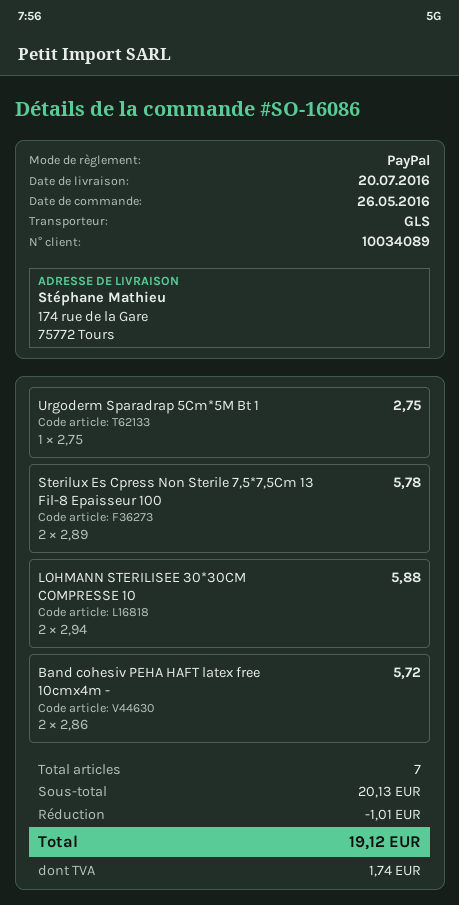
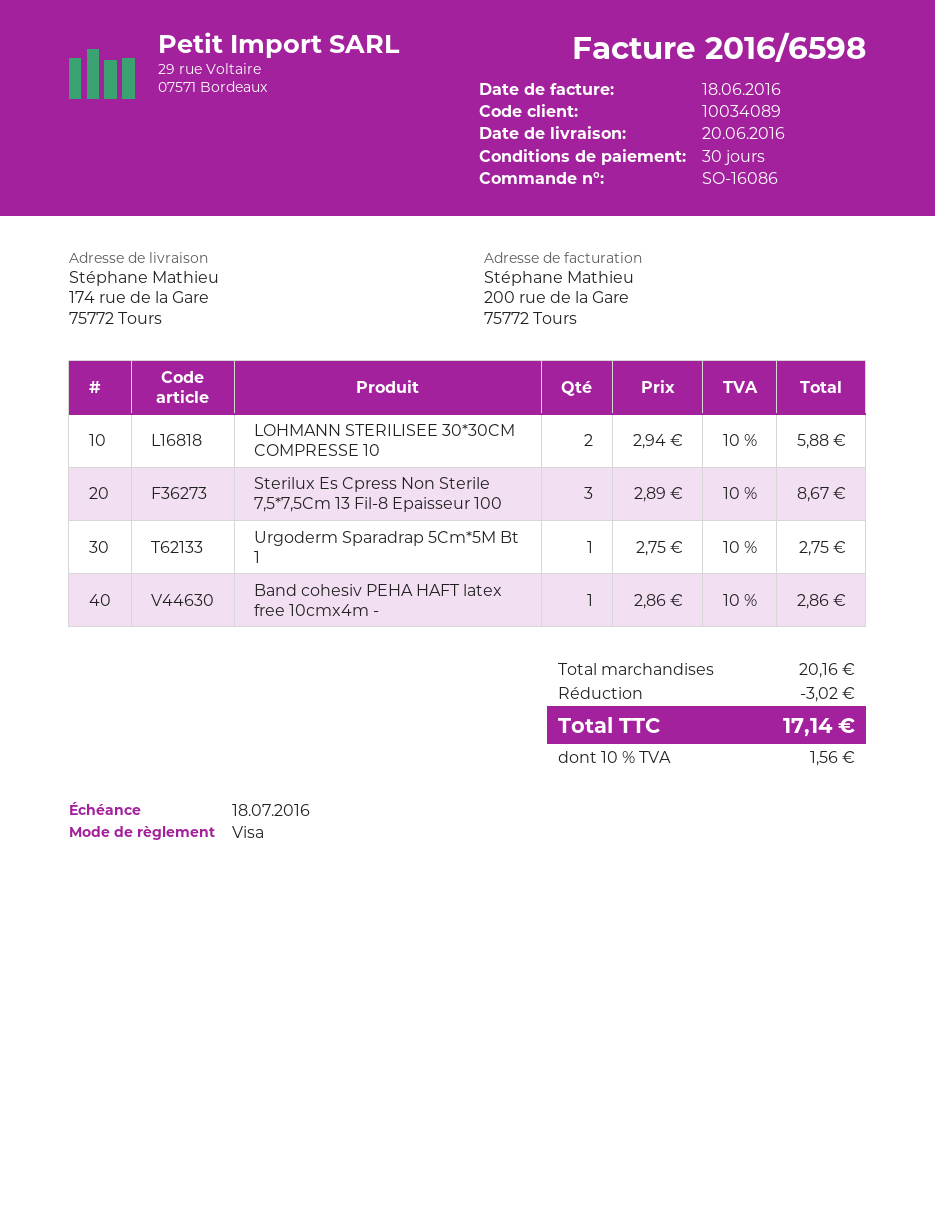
delivery date: 2016-07-20 -> 2016-06-20
payment method: PayPal -> Visa
Sterilux Es Cpress Non Sterile 7,5*7,5Cm 13 Fil-8 Epaisseur 100: 2 x 2.89 = 5.78 -> 3 x 2.89 = 8.67
Band cohesiv PEHA HAFT latex free 10cmx4m -: 2 x 2.86 = 5.72 -> 1 x 2.86 = 2.86
subtotal: 20.13 -> 20.16
discount: 1.01 -> 3.02
tax: 1.74 -> 1.56
total: 19.12 -> 17.14

